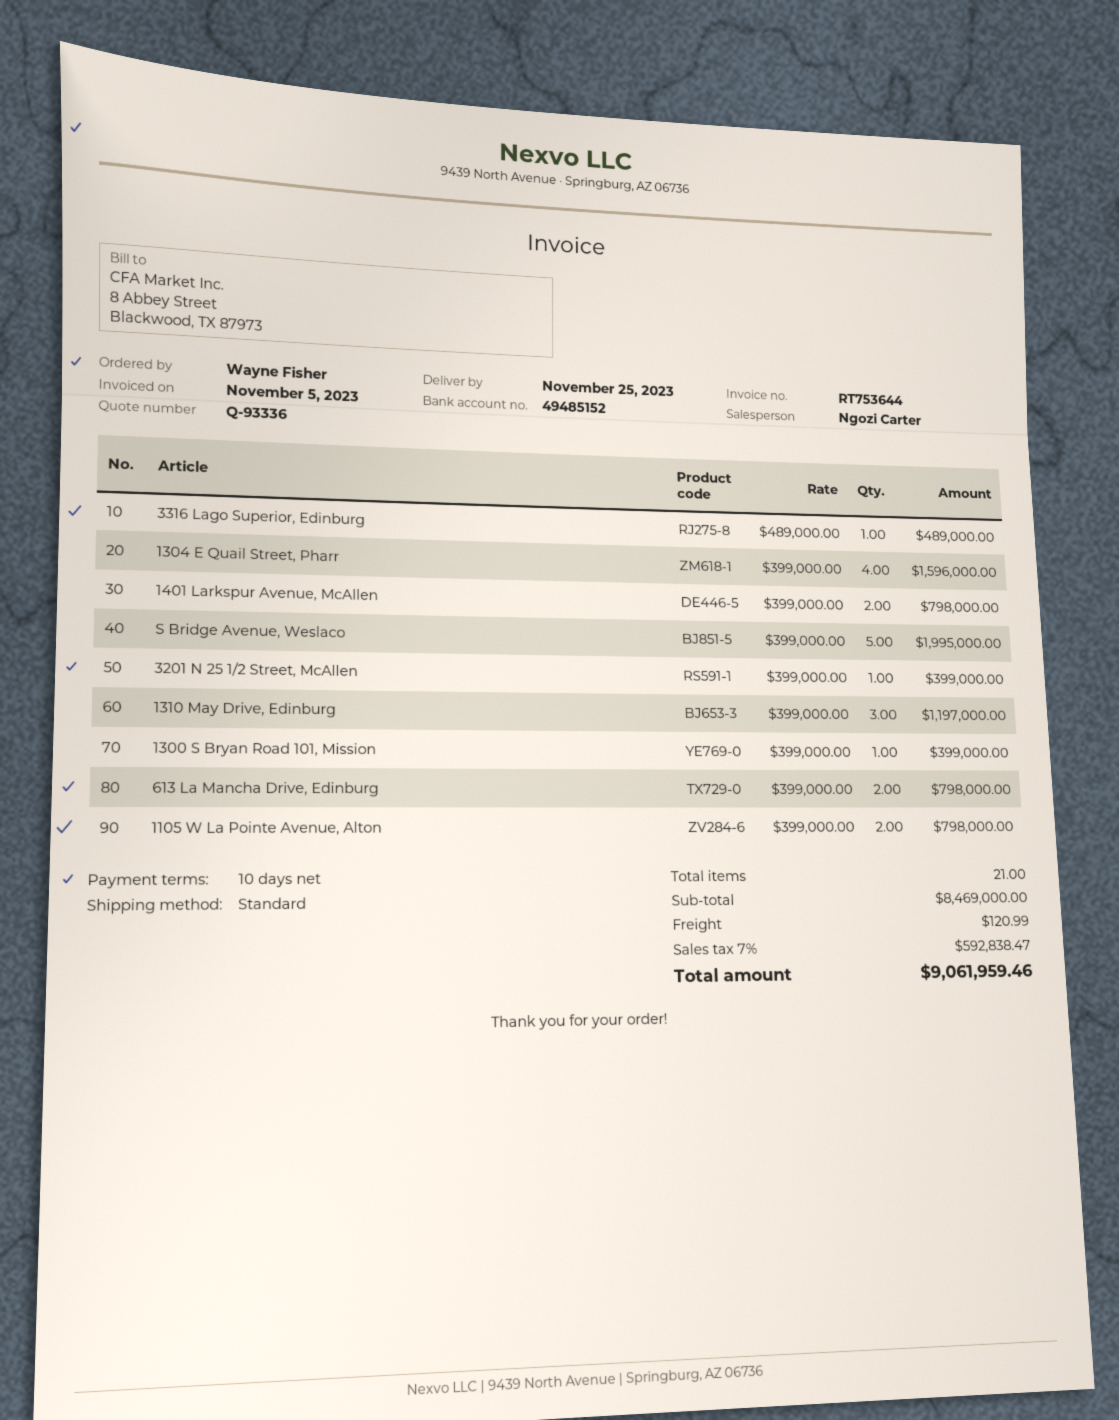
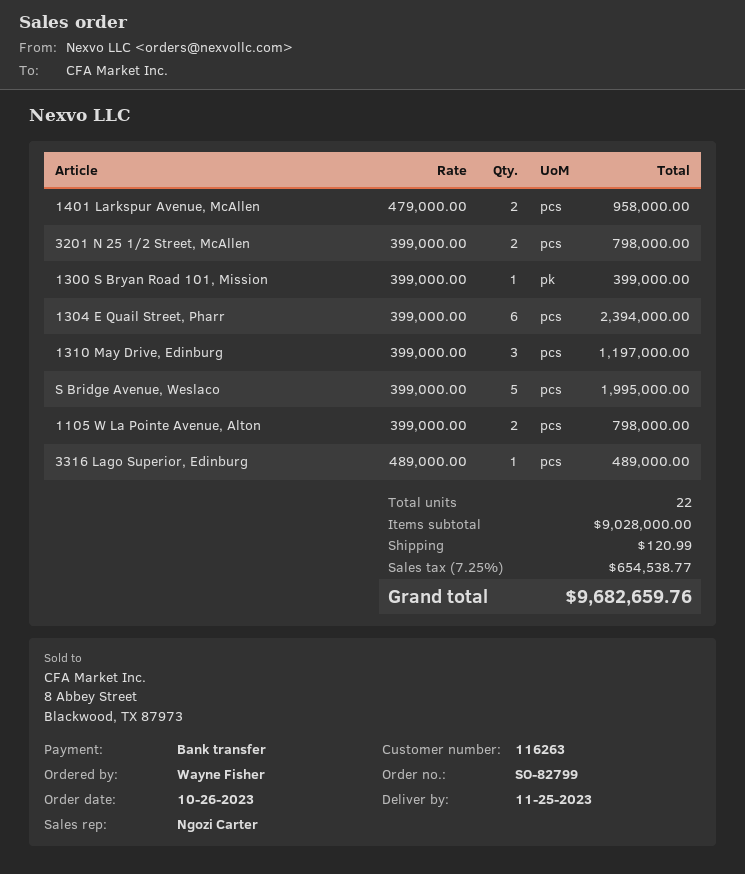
1304 E Quail Street, Pharr: 4 x 399000.00 = 1596000.00 -> 6 x 399000.00 = 2394000.00
1401 Larkspur Avenue, McAllen: 2 x 399000.00 = 798000.00 -> 2 x 479000.00 = 958000.00
3201 N 25 1/2 Street, McAllen: 1 x 399000.00 = 399000.00 -> 2 x 399000.00 = 798000.00
613 La Mancha Drive, Edinburg: 2 x 399000.00 = 798000.00 -> none
total quantity: 21 -> 22
subtotal: 8469000.00 -> 9028000.00
tax: 7% = 592838.47 -> 7.25% = 654538.77
total: 9061959.46 -> 9682659.76

